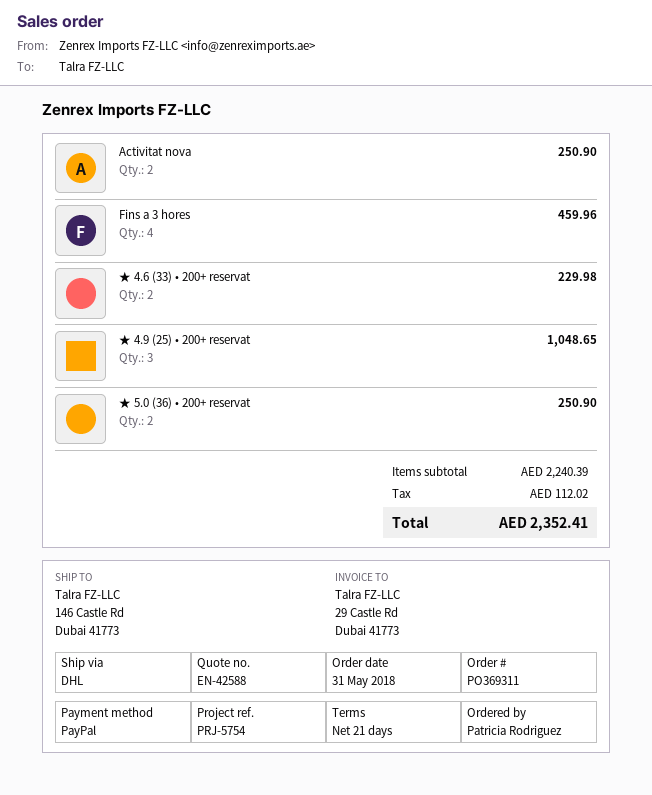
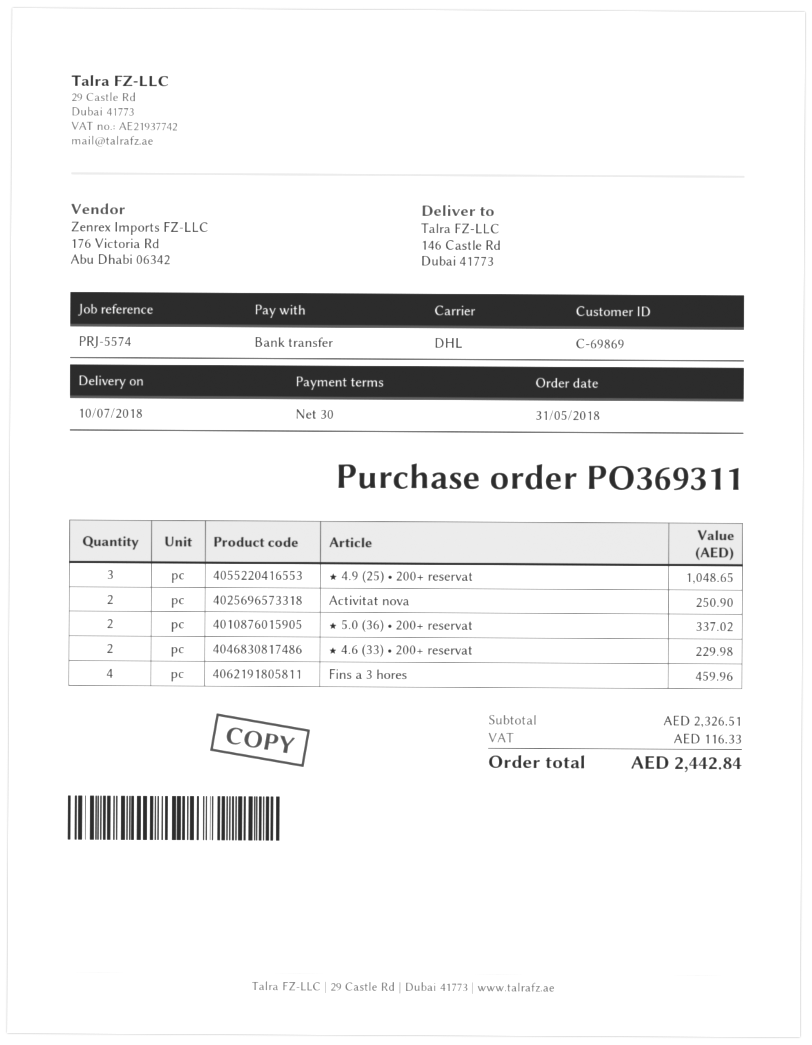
payment terms: 21 days -> 30 days
reference: PRJ-5754 -> PRJ-5574
payment method: PayPal -> bank transfer
★ 5.0 (36) • 200+ reservat: 2 for 250.90 -> 2 for 337.02
subtotal: 2240.39 -> 2326.51
tax: 112.02 -> 116.33
total: 2352.41 -> 2442.84

